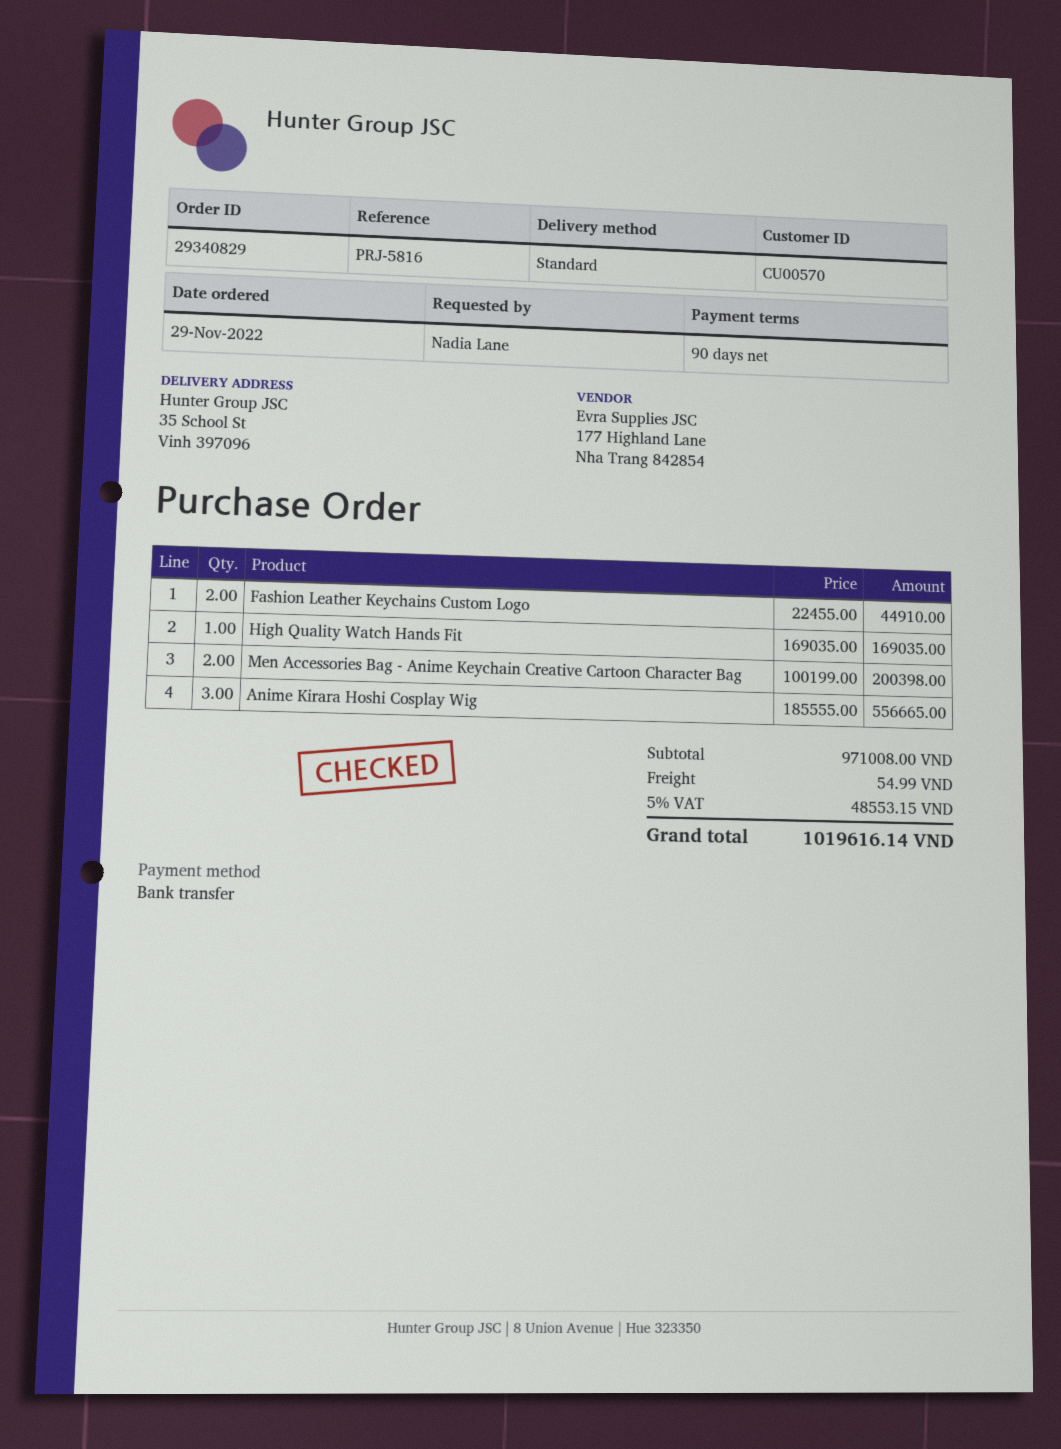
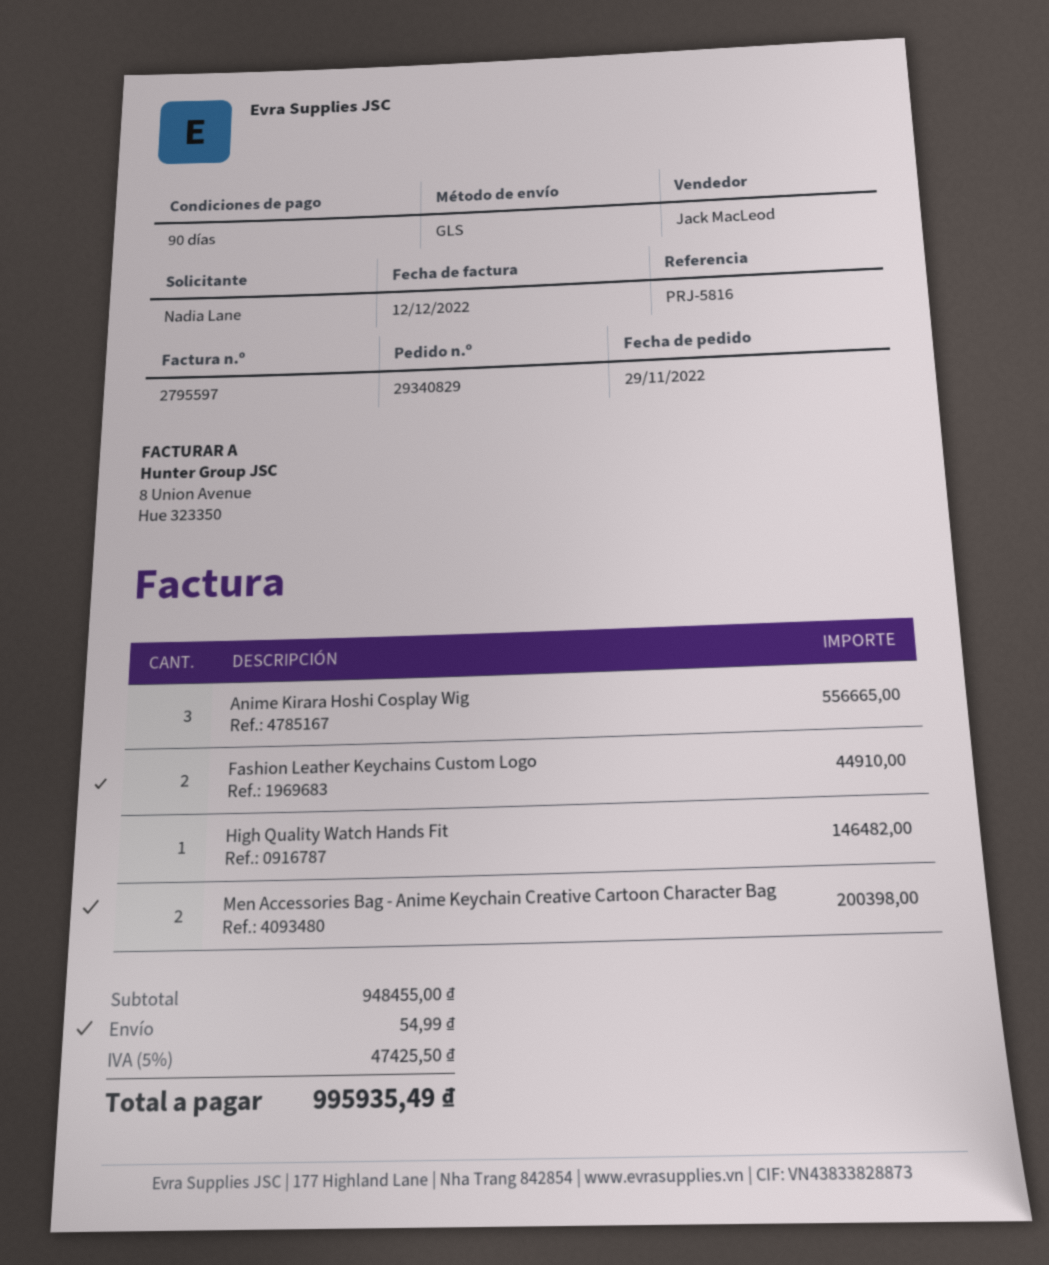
shipping method: standard -> GLS
High Quality Watch Hands Fit: 1 for 169035.00 -> 1 for 146482.00
subtotal: 971008.00 -> 948455.00
tax: 5% = 48553.15 -> 5% = 47425.50
total: 1019616.14 -> 995935.49

